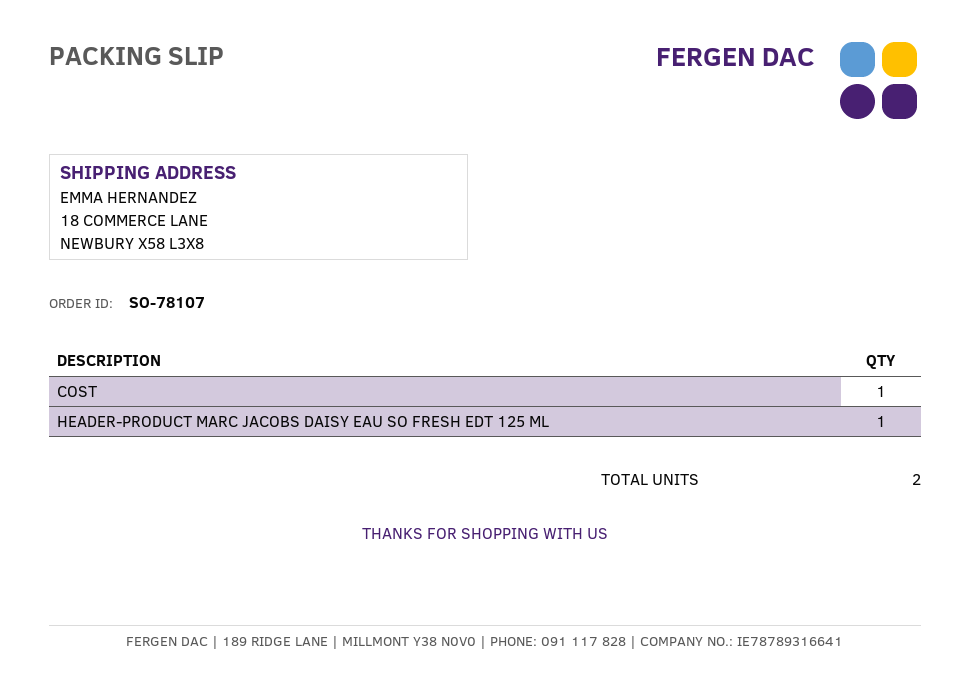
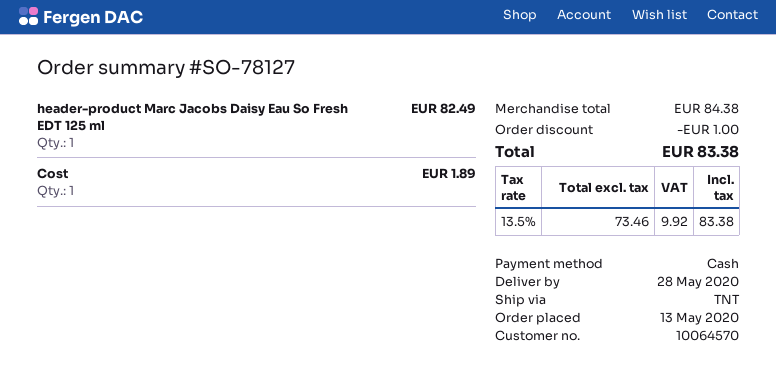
order number: SO-78107 -> SO-78127

